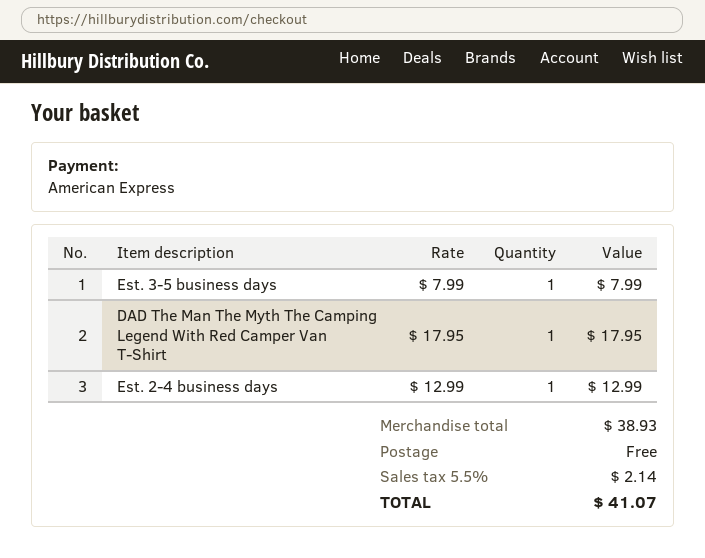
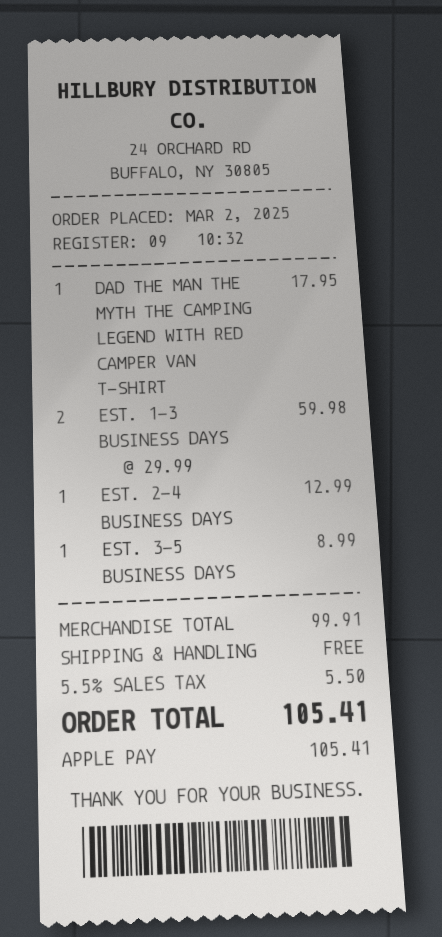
payment method: American Express -> Apple Pay
Est. 3-5 business days: 1 x 7.99 = 7.99 -> 1 x 8.99 = 8.99
EST. 1-3 BUSINESS DAYS: none -> 2 x 29.99 = 59.98
subtotal: 38.93 -> 99.91
tax: 5.5% = 2.14 -> 5.5% = 5.50
total: 41.07 -> 105.41

